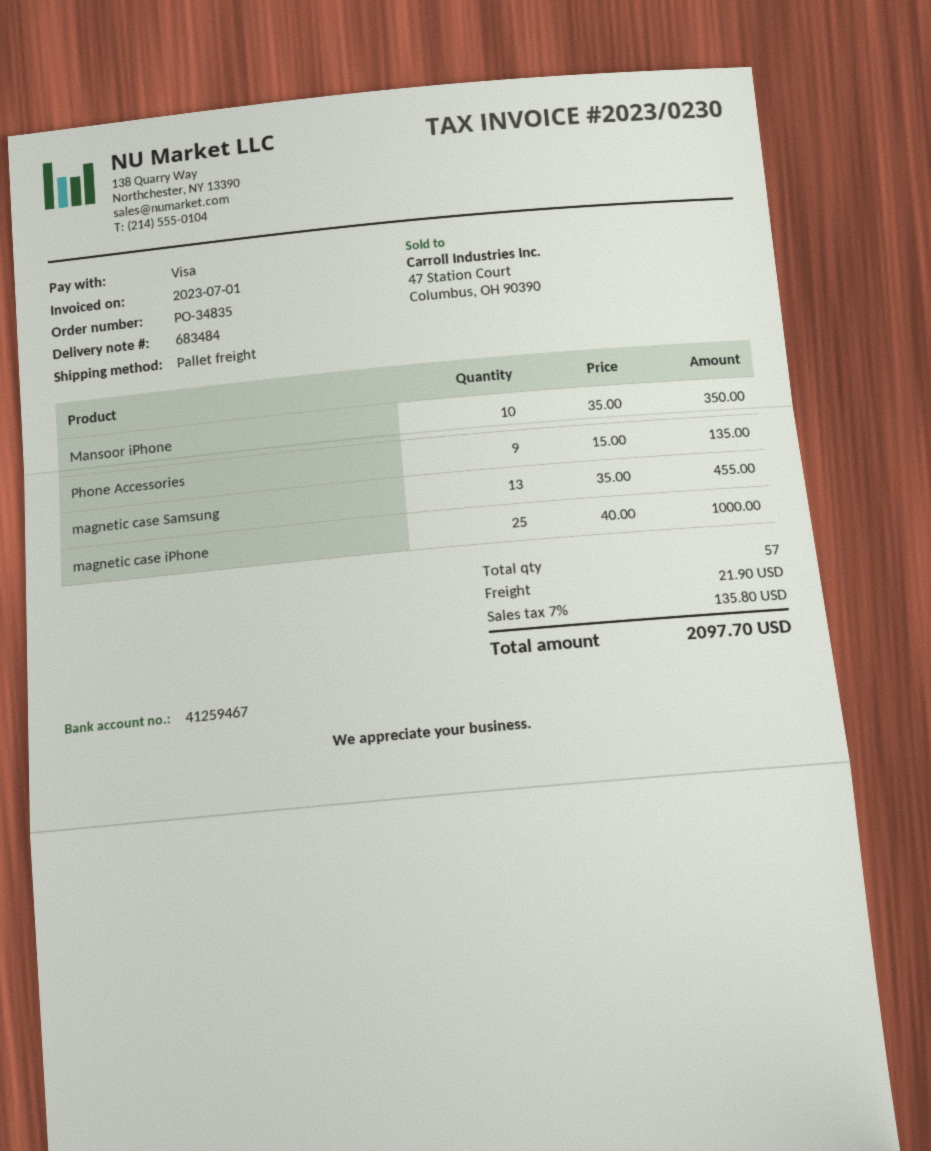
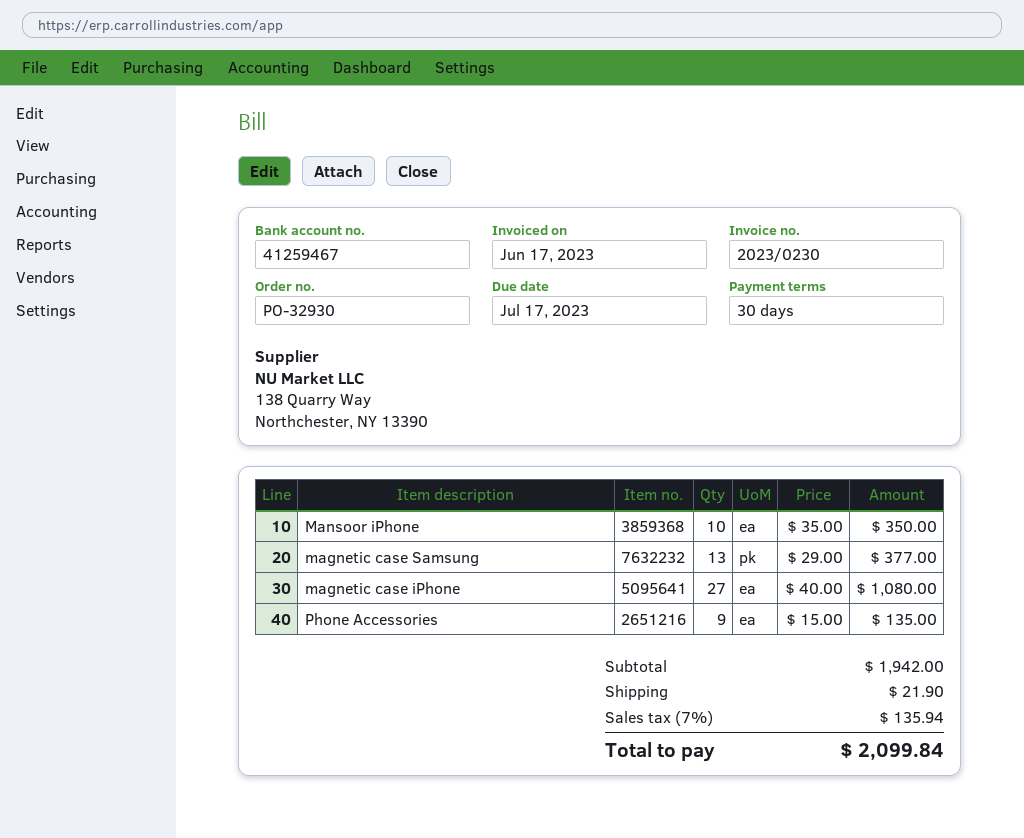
order number: PO-34835 -> PO-32930
invoice date: 2023-07-01 -> 2023-06-17
magnetic case Samsung: 13 x 35.00 = 455.00 -> 13 x 29.00 = 377.00
magnetic case iPhone: 25 x 40.00 = 1000.00 -> 27 x 40.00 = 1080.00
tax: 7% = 135.80 -> 7% = 135.94
total: 2097.70 -> 2099.84

